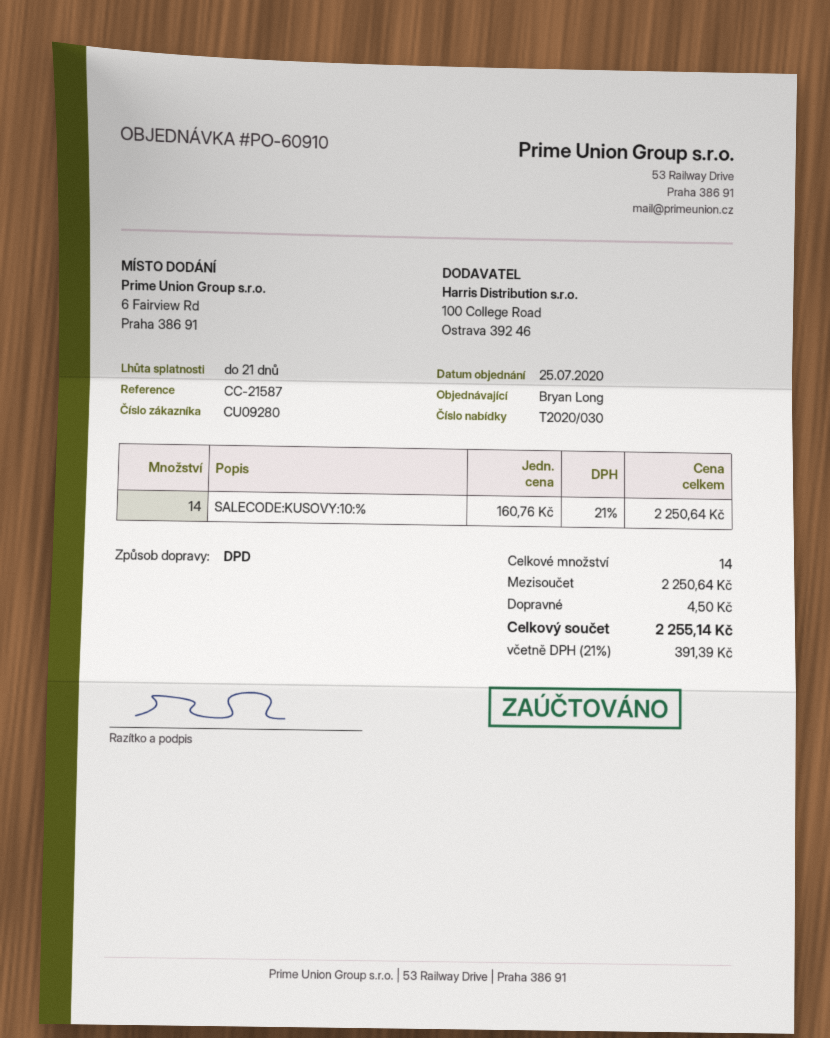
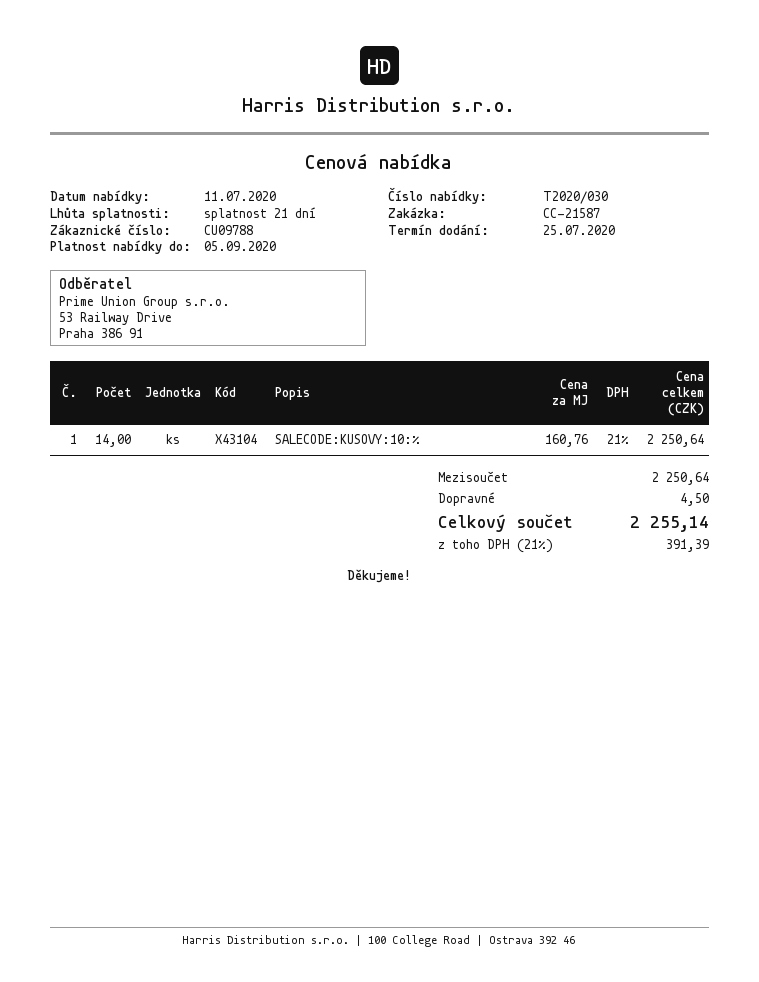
customer number: CU09280 -> CU09788

